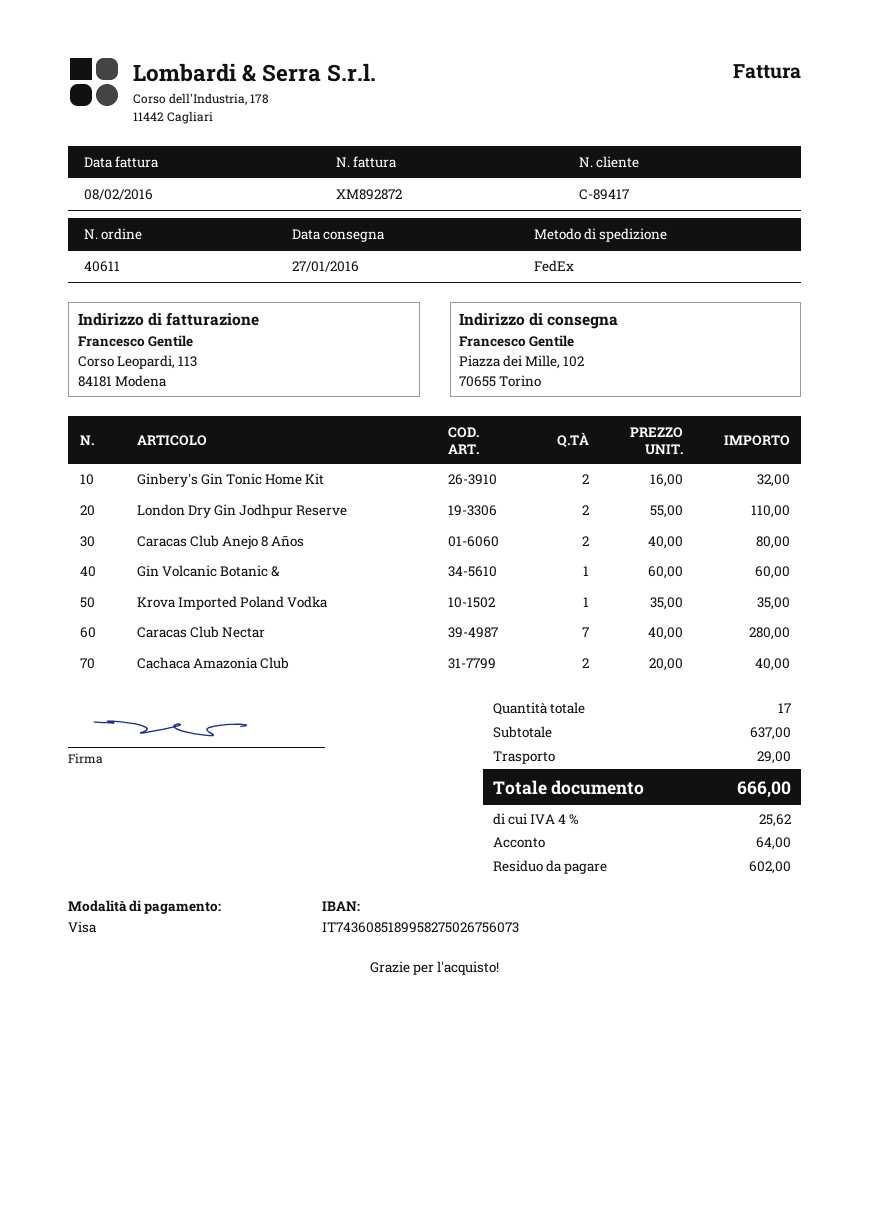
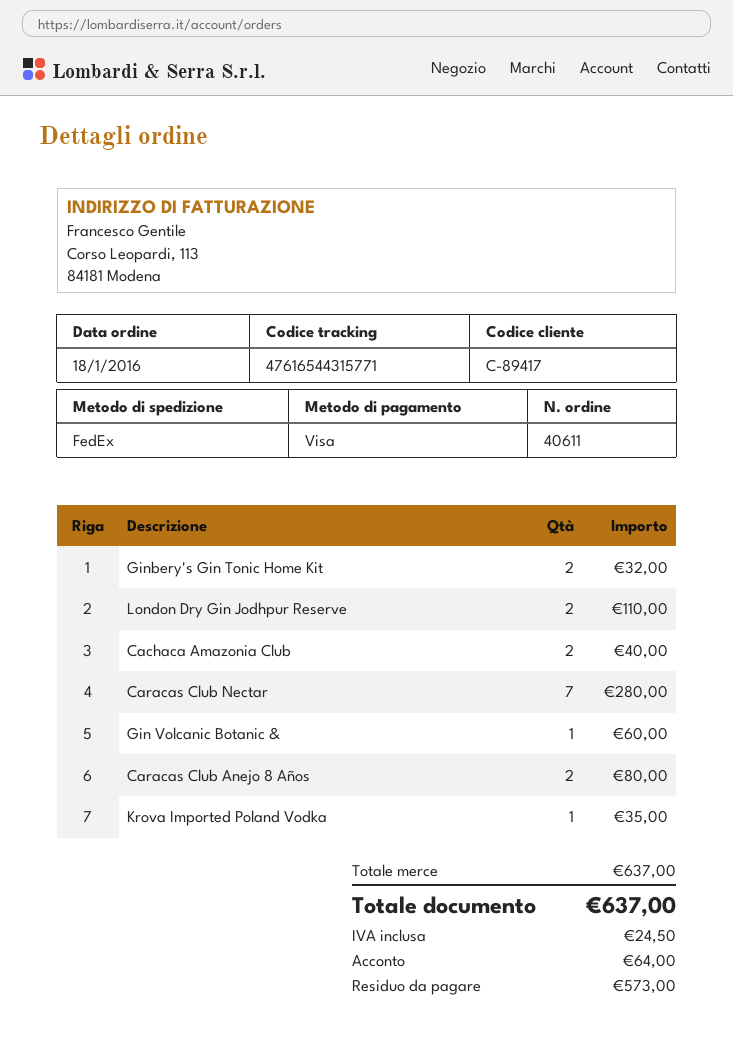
shipping: 29.00 -> none
tax: 25.62 -> 24.50
total: 666.00 -> 637.00
balance: 602.00 -> 573.00

